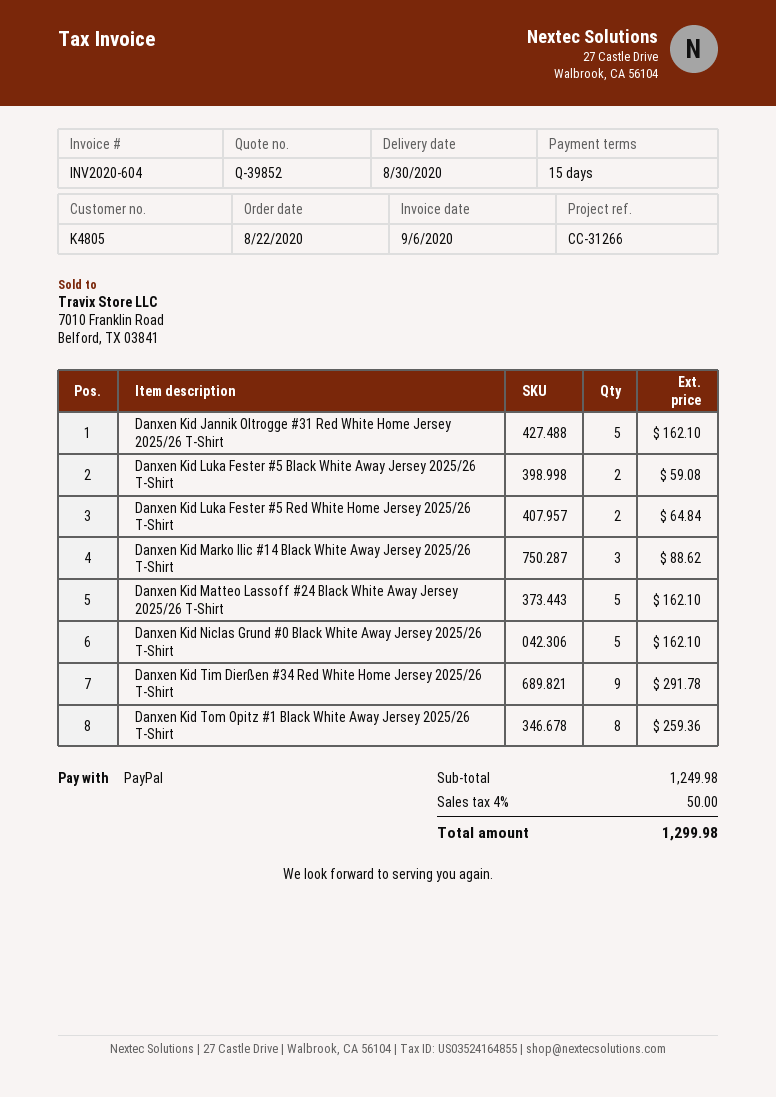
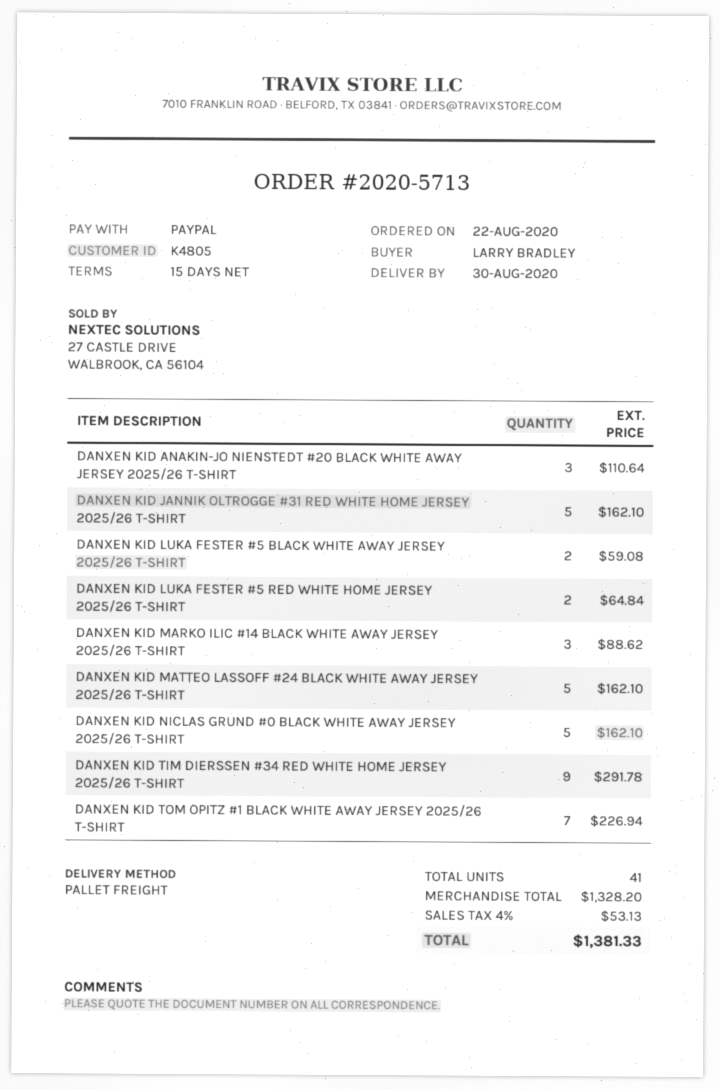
Danxen Kid Tom Opitz #1 Black White Away Jersey 2025/26 T-Shirt: 8 for 259.36 -> 7 for 226.94
DANXEN KID ANAKIN-JO NIENSTEDT #20 BLACK WHITE AWAY JERSEY 2025/26 T-SHIRT: none -> 3 for 110.64
subtotal: 1249.98 -> 1328.20
tax: 4% = 50.00 -> 4% = 53.13
total: 1299.98 -> 1381.33

